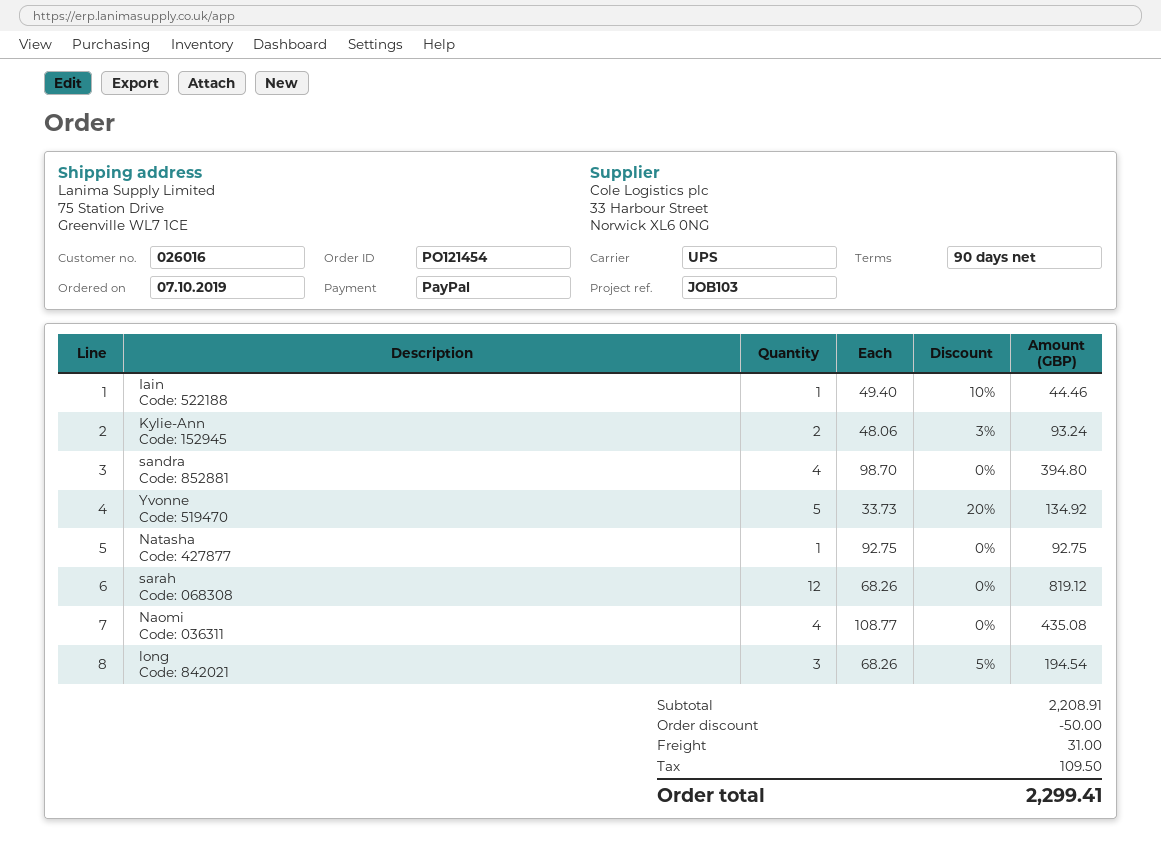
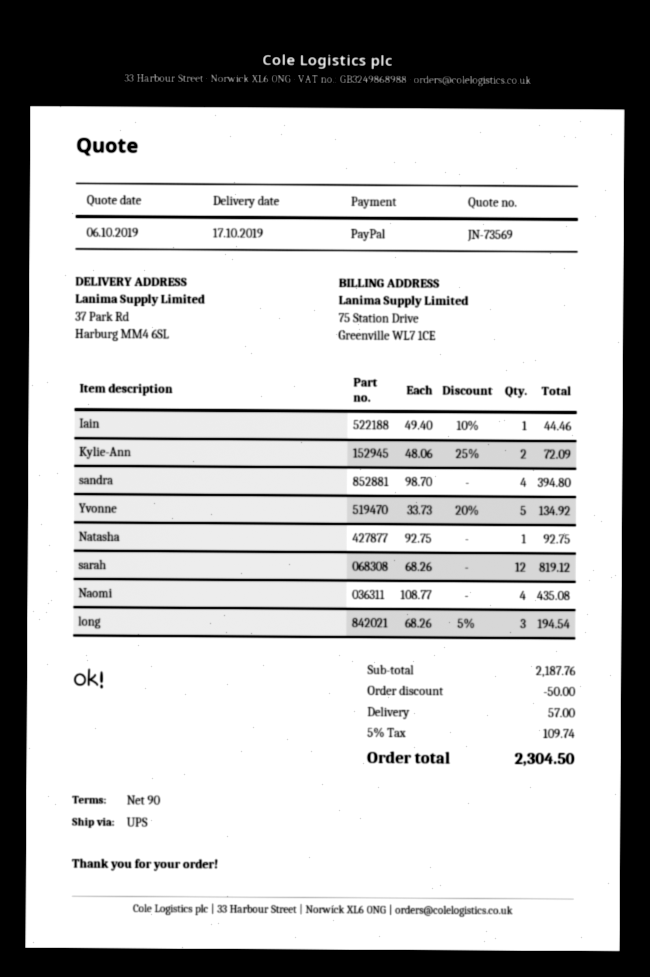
ship to: 75 Station Drive, Greenville WL7 1CE -> 37 Park Rd, Harburg MM4 6SL
Kylie-Ann: 2 x 48.06 - 3% = 93.24 -> 2 x 48.06 - 25% = 72.09
subtotal: 2208.91 -> 2187.76
shipping: 31.00 -> 57.00
tax: 109.50 -> 109.74
total: 2299.41 -> 2304.50

